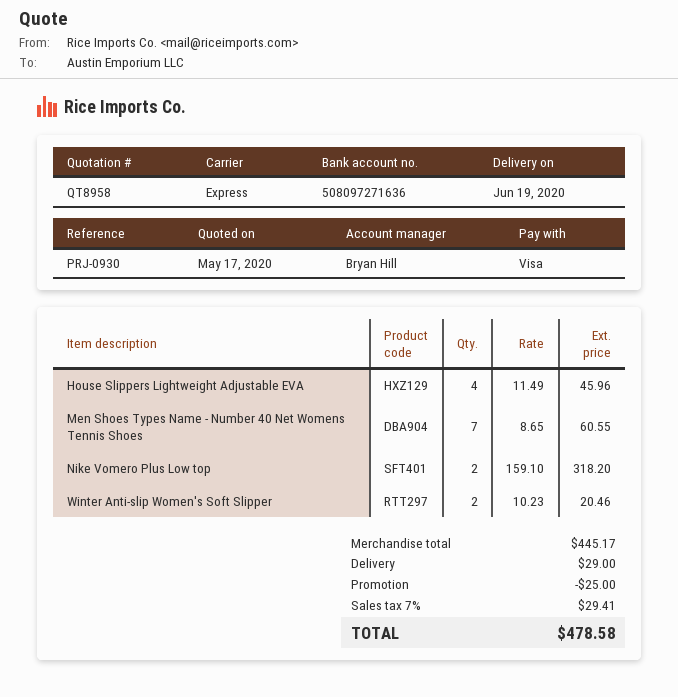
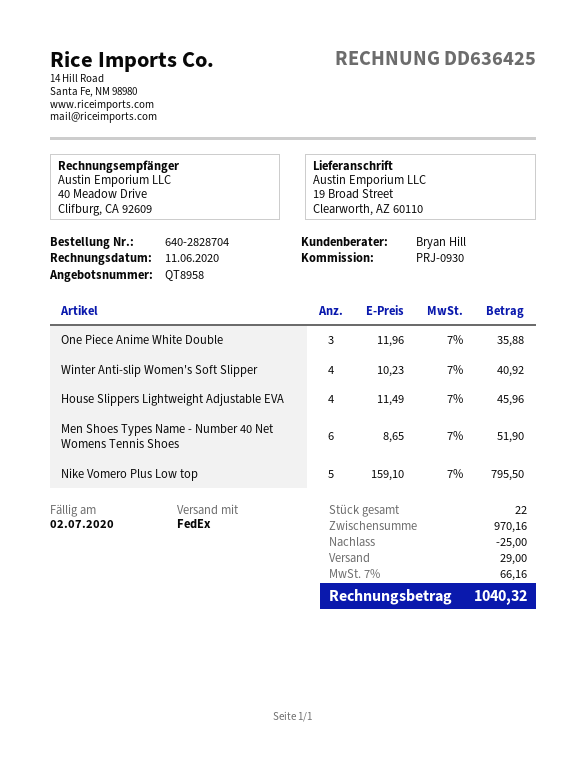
shipping method: express -> FedEx
Men Shoes Types Name - Number 40 Net Womens Tennis Shoes: 7 x 8.65 = 60.55 -> 6 x 8.65 = 51.90
Nike Vomero Plus Low top: 2 x 159.10 = 318.20 -> 5 x 159.10 = 795.50
Winter Anti-slip Women's Soft Slipper: 2 x 10.23 = 20.46 -> 4 x 10.23 = 40.92
One Piece Anime White Double: none -> 3 x 11.96 = 35.88
subtotal: 445.17 -> 970.16
tax: 7% = 29.41 -> 7% = 66.16
total: 478.58 -> 1040.32

